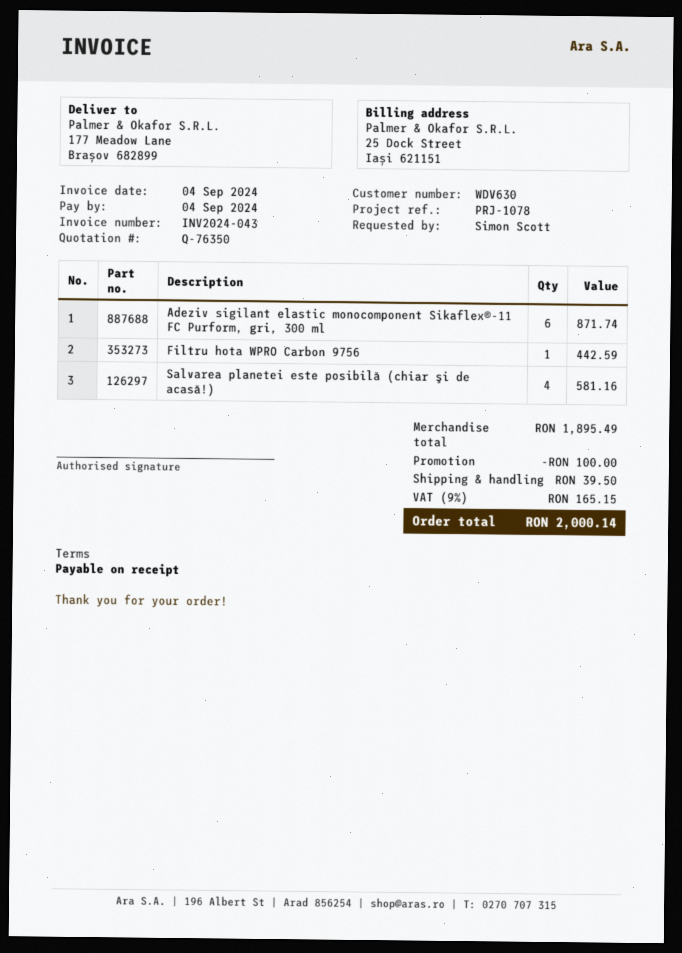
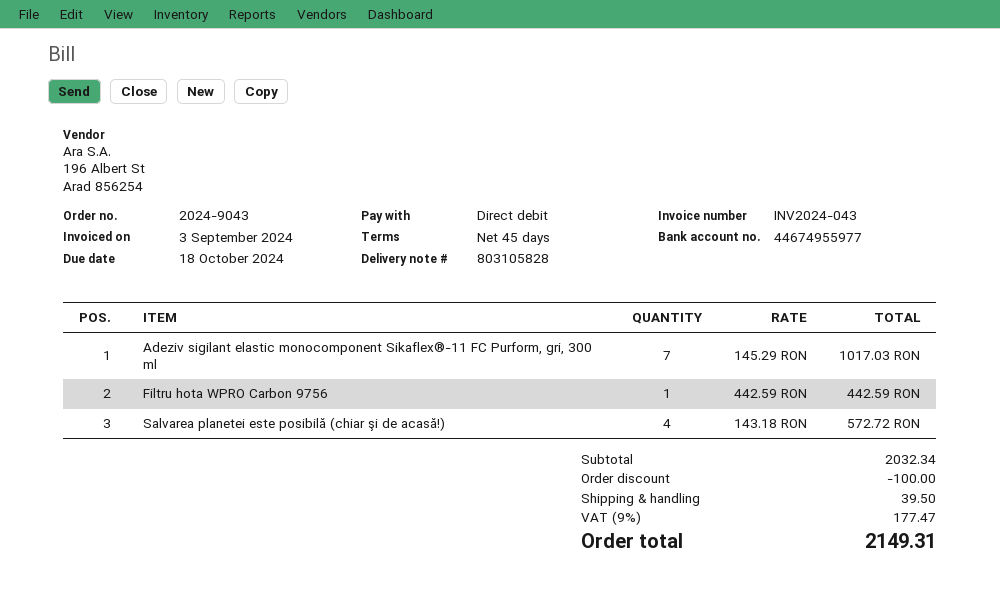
invoice date: 2024-09-04 -> 2024-09-03
payment terms: on receipt -> 45 days
due date: 2024-09-04 -> 2024-10-18
Adeziv sigilant elastic monocomponent Sikaflex®-11 FC Purform, gri, 300 ml: 6 for 871.74 -> 7 for 1017.03
Salvarea planetei este posibilă (chiar şi de acasă!): 4 for 581.16 -> 4 for 572.72
subtotal: 1895.49 -> 2032.34
tax: 9% = 165.15 -> 9% = 177.47
total: 2000.14 -> 2149.31

